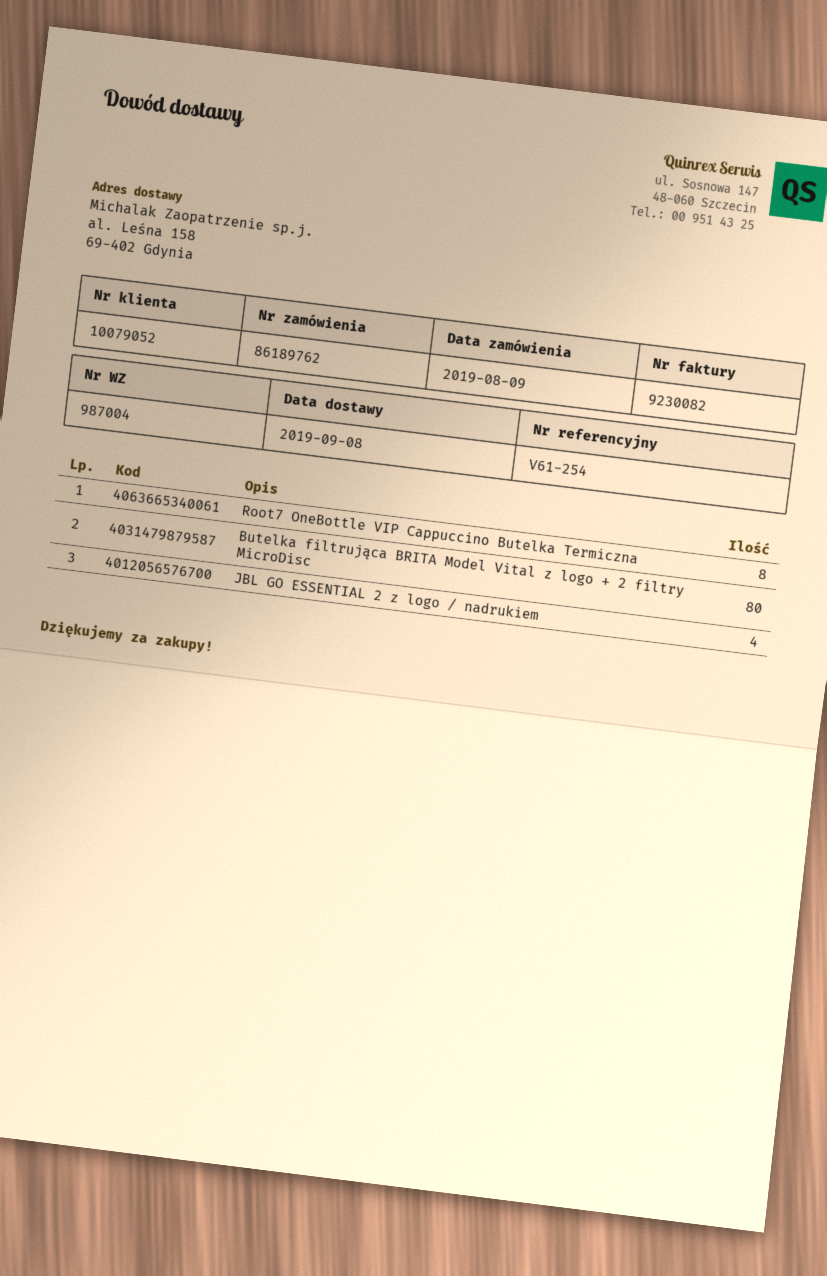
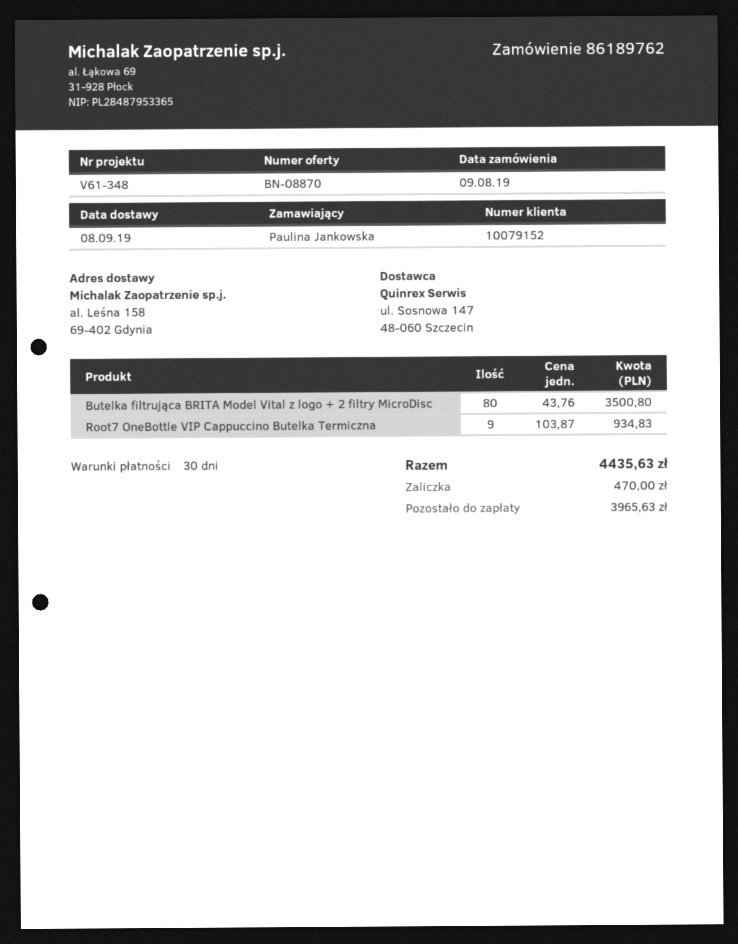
customer number: 10079052 -> 10079152
reference: V61-254 -> V61-348
Root7 OneBottle VIP Cappuccino Butelka Termiczna: 8 -> 9
JBL GO ESSENTIAL 2 z logo / nadrukiem: 4 -> none

